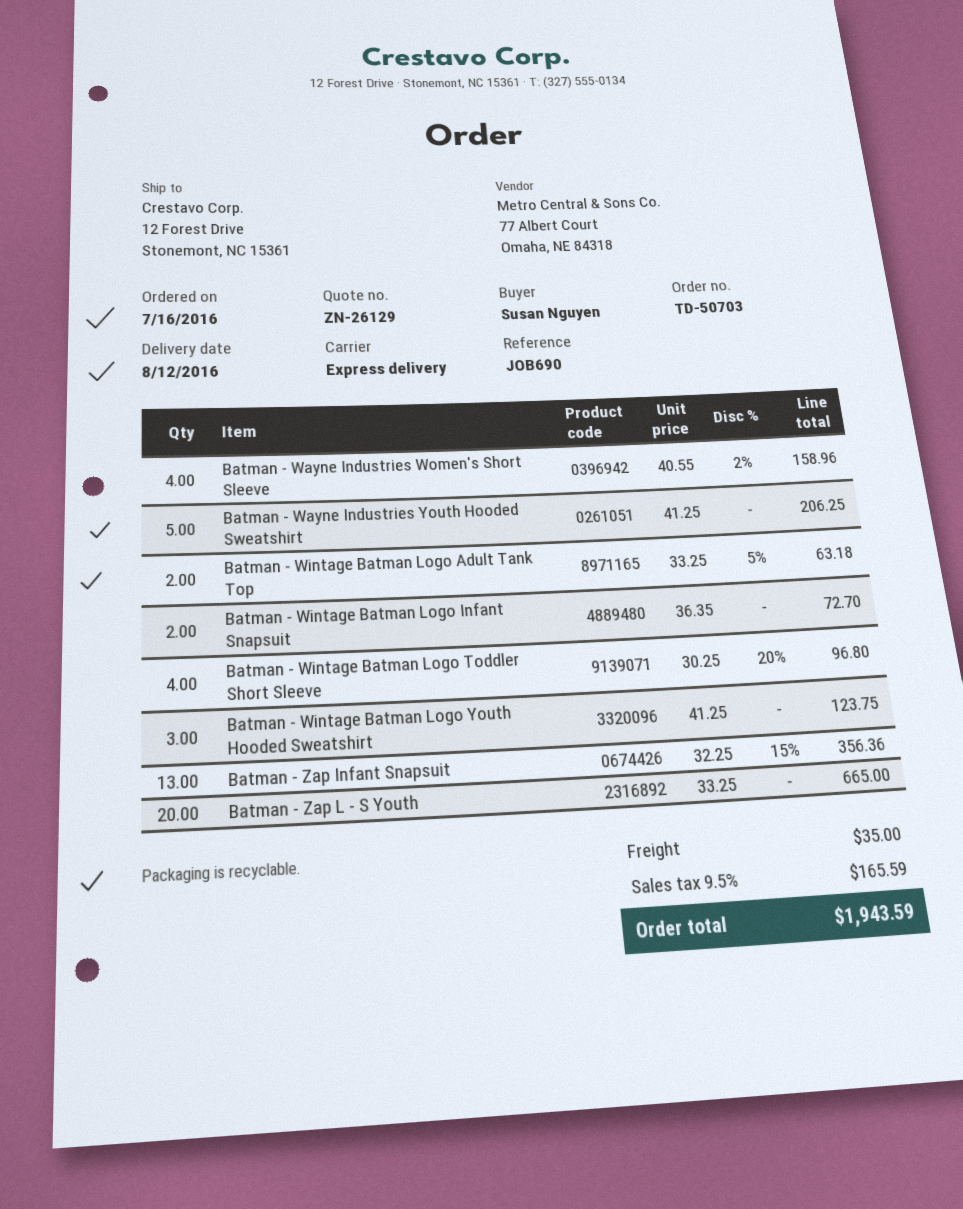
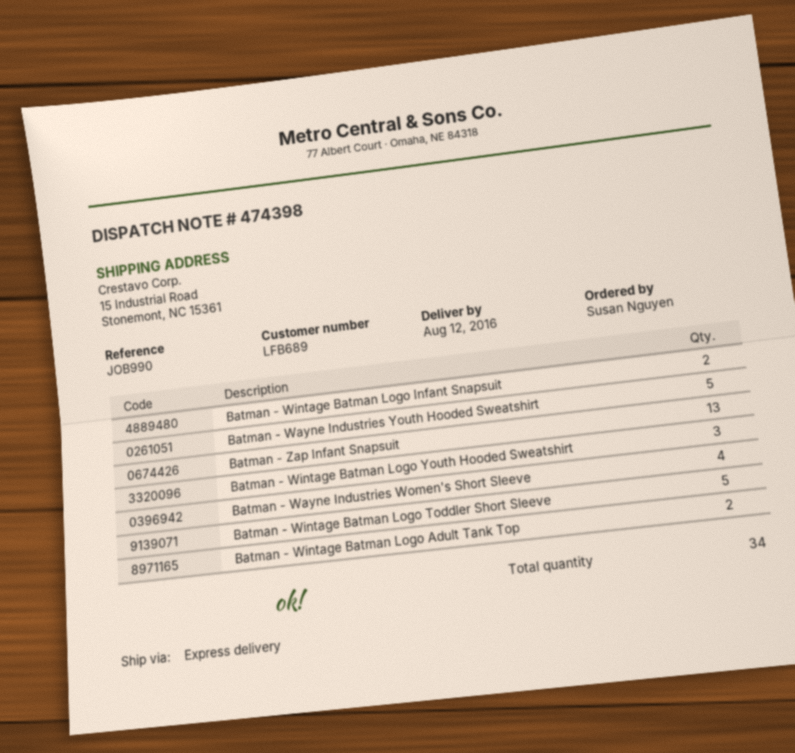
reference: JOB690 -> JOB990
ship to: 12 Forest Drive, Stonemont, NC 15361 -> 15 Industrial Road, Stonemont, NC 15361
Batman - Wintage Batman Logo Toddler Short Sleeve: 4 -> 5
Batman - Zap L - S Youth: 20 -> none

